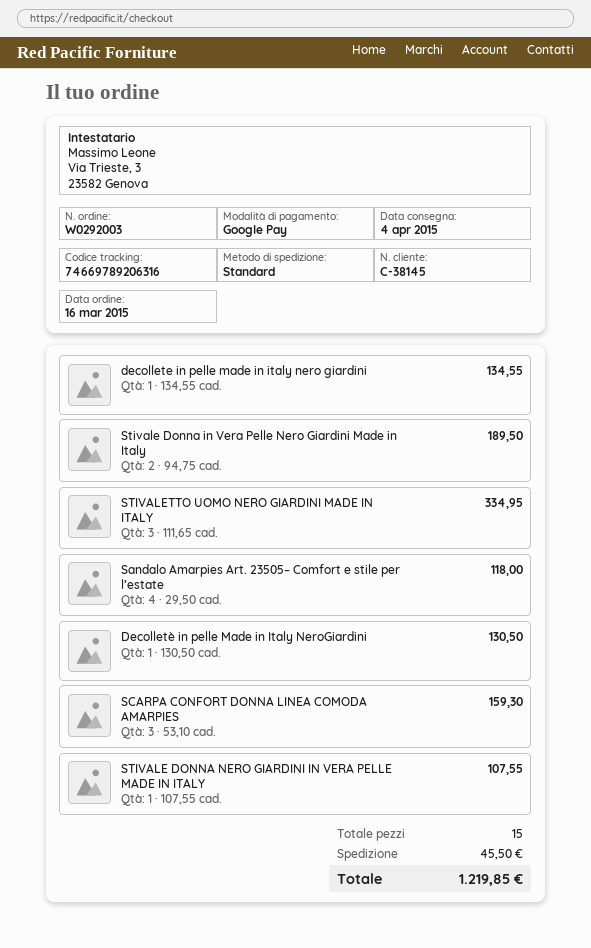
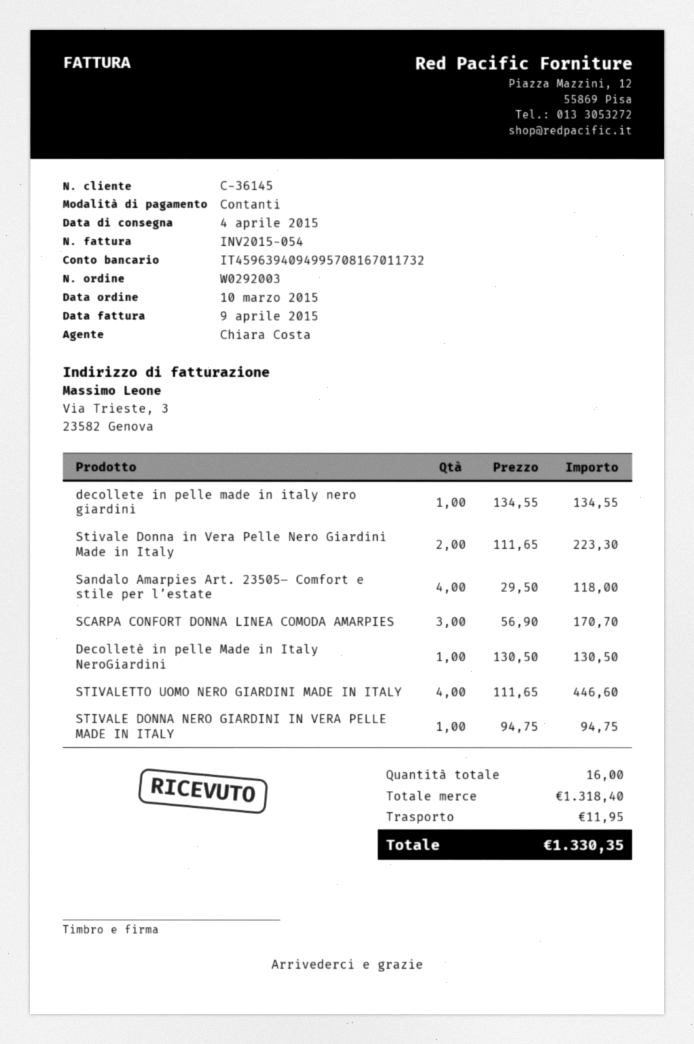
order date: 2015-03-16 -> 2015-03-10
customer number: C-38145 -> C-36145
payment method: Google Pay -> cash
Stivale Donna in Vera Pelle Nero Giardini Made in Italy: 2 x 94.75 = 189.50 -> 2 x 111.65 = 223.30
STIVALETTO UOMO NERO GIARDINI MADE IN ITALY: 3 x 111.65 = 334.95 -> 4 x 111.65 = 446.60
SCARPA CONFORT DONNA LINEA COMODA AMARPIES: 3 x 53.10 = 159.30 -> 3 x 56.90 = 170.70
STIVALE DONNA NERO GIARDINI IN VERA PELLE MADE IN ITALY: 1 x 107.55 = 107.55 -> 1 x 94.75 = 94.75
total quantity: 15 -> 16
shipping: 45.50 -> 11.95
total: 1219.85 -> 1330.35

